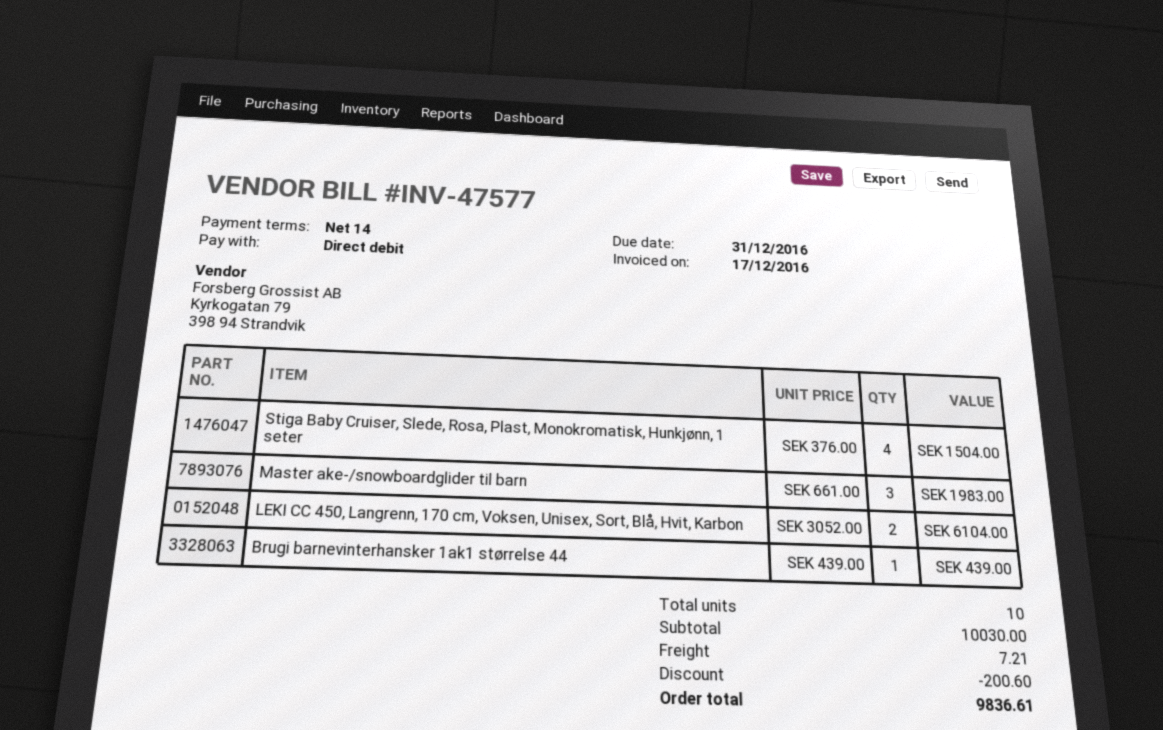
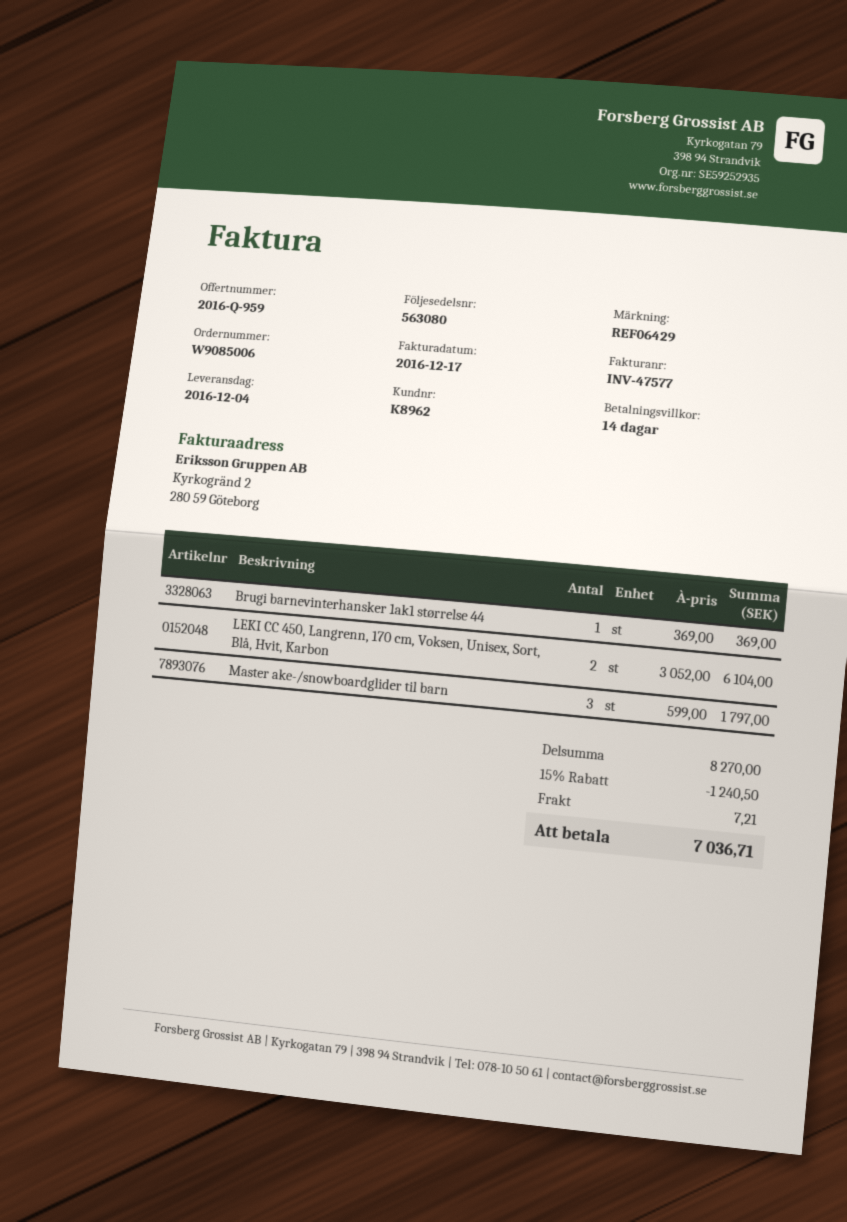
Stiga Baby Cruiser, Slede, Rosa, Plast, Monokromatisk, Hunkjønn, 1 seter: 4 x 376.00 = 1504.00 -> none
Master ake-/snowboardglider til barn: 3 x 661.00 = 1983.00 -> 3 x 599.00 = 1797.00
Brugi barnevinterhansker 1ak1 størrelse 44: 1 x 439.00 = 439.00 -> 1 x 369.00 = 369.00
subtotal: 10030.00 -> 8270.00
discount: 200.60 -> 1240.50
total: 9836.61 -> 7036.71

